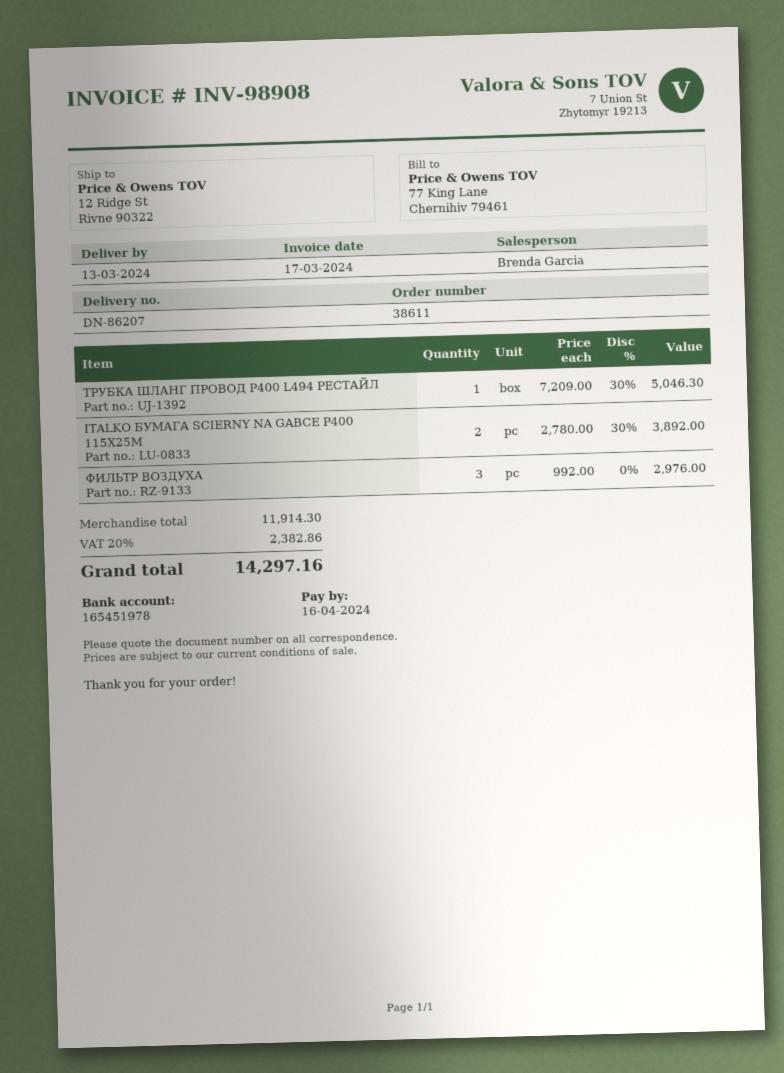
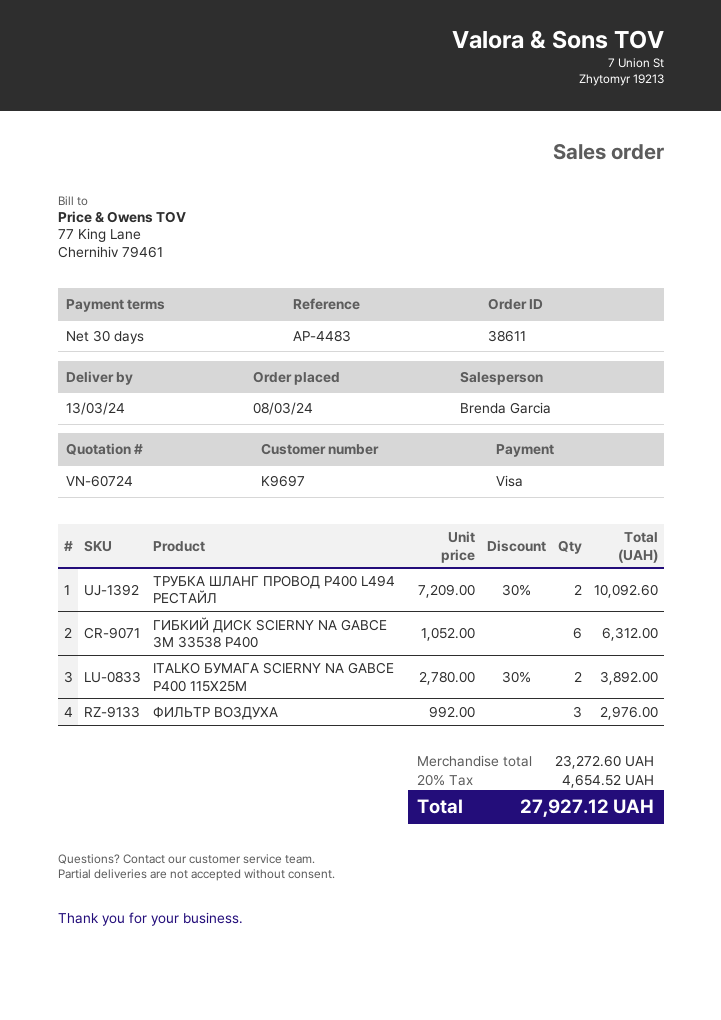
ТРУБКА ШЛАНГ ПРОВОД P400 L494 РЕСТАЙЛ: 1 x 7209.00 - 30% = 5046.30 -> 2 x 7209.00 - 30% = 10092.60
ГИБКИЙ ДИСК SCIERNY NA GABCE 3M 33538 P400: none -> 6 x 1052.00 = 6312.00
subtotal: 11914.30 -> 23272.60
tax: 20% = 2382.86 -> 20% = 4654.52
total: 14297.16 -> 27927.12

